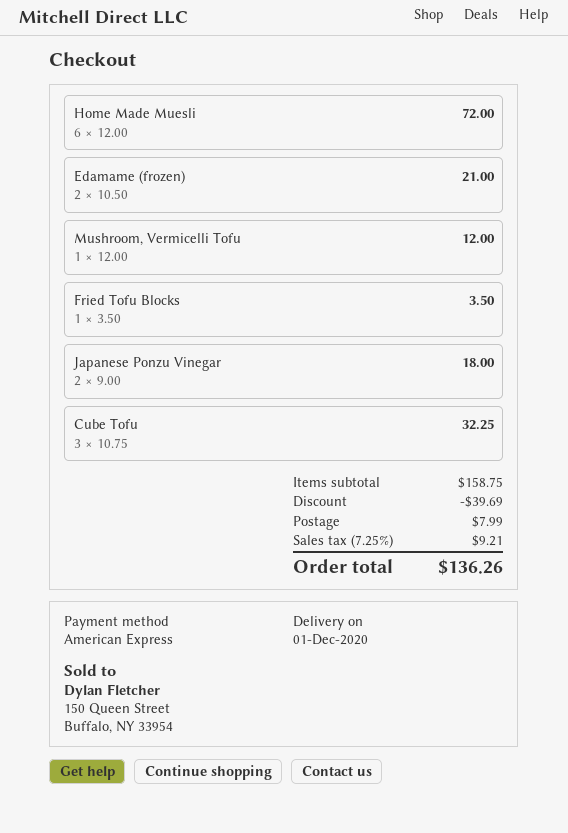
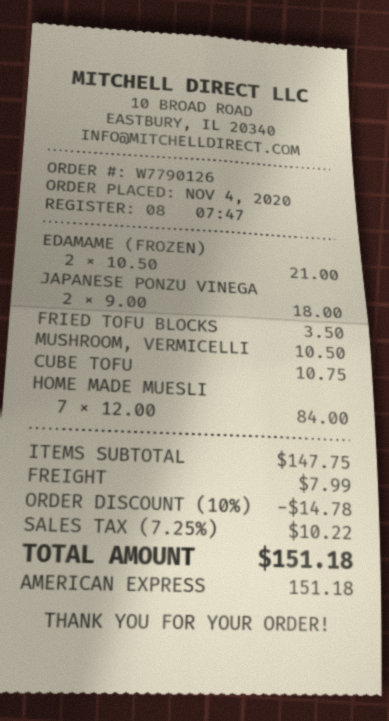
Home Made Muesli: 6 x 12.00 = 72.00 -> 7 x 12.00 = 84.00
Mushroom, Vermicelli Tofu: 1 x 12.00 = 12.00 -> 1 x 10.50 = 10.50
Cube Tofu: 3 x 10.75 = 32.25 -> 1 x 10.75 = 10.75
subtotal: 158.75 -> 147.75
discount: 39.69 -> 14.78
tax: 7.25% = 9.21 -> 7.25% = 10.22
total: 136.26 -> 151.18

